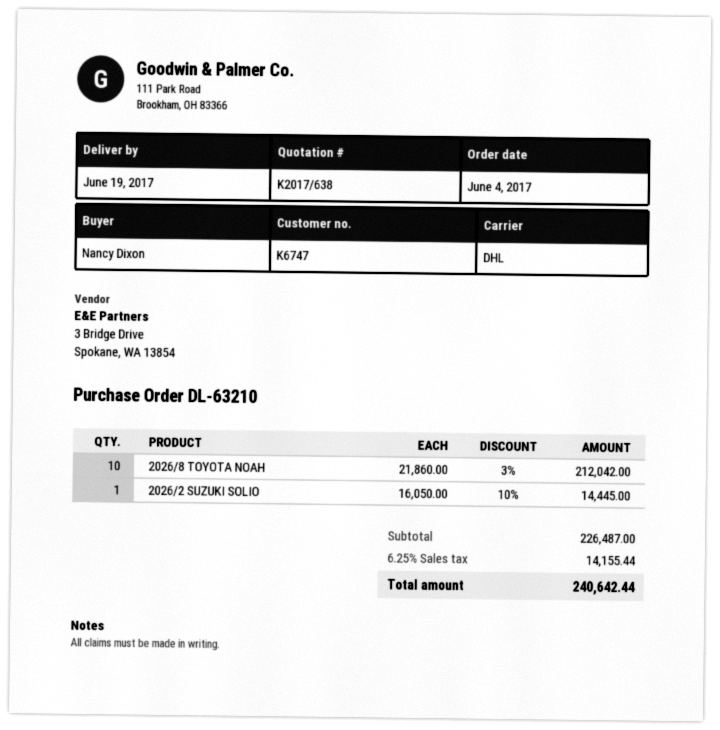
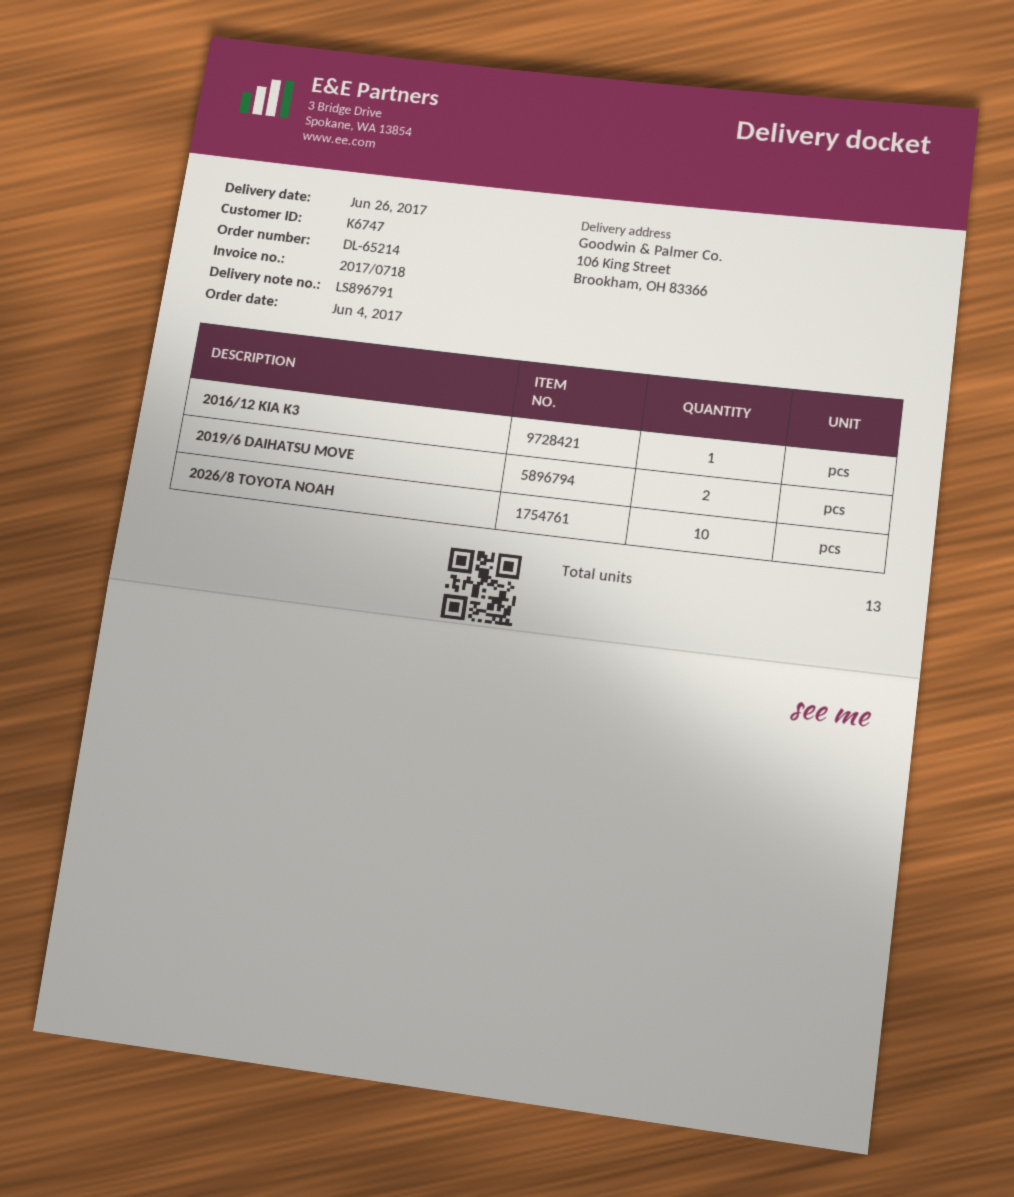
order number: DL-63210 -> DL-65214
delivery date: 2017-06-19 -> 2017-06-26
2026/2 SUZUKI SOLIO: 1 -> none
2016/12 KIA K3: none -> 1
2019/6 DAIHATSU MOVE: none -> 2

